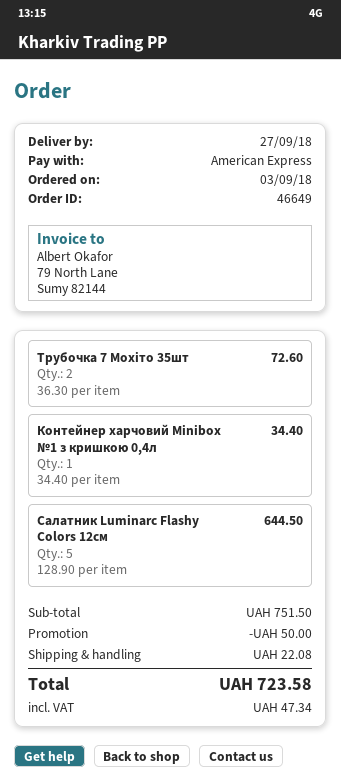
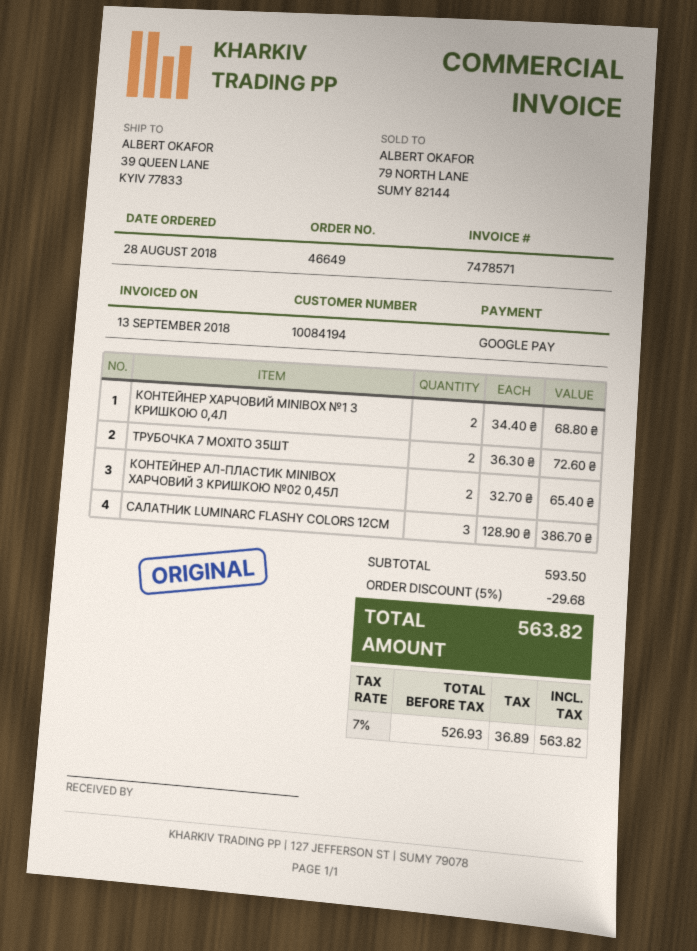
order date: 2018-09-03 -> 2018-08-28
payment method: American Express -> Google Pay
Контейнер харчовий Minibox №1 з кришкою 0,4л: 1 x 34.40 = 34.40 -> 2 x 34.40 = 68.80
Салатник Luminarc Flashy Colors 12см: 5 x 128.90 = 644.50 -> 3 x 128.90 = 386.70
КОНТЕЙНЕР АЛ-ПЛАСТИК MINIBOX ХАРЧОВИЙ З КРИШКОЮ №02 0,45Л: none -> 2 x 32.70 = 65.40
subtotal: 751.50 -> 593.50
discount: 50.00 -> 29.68
shipping: 22.08 -> none
tax: 47.34 -> 36.89
total: 723.58 -> 563.82

